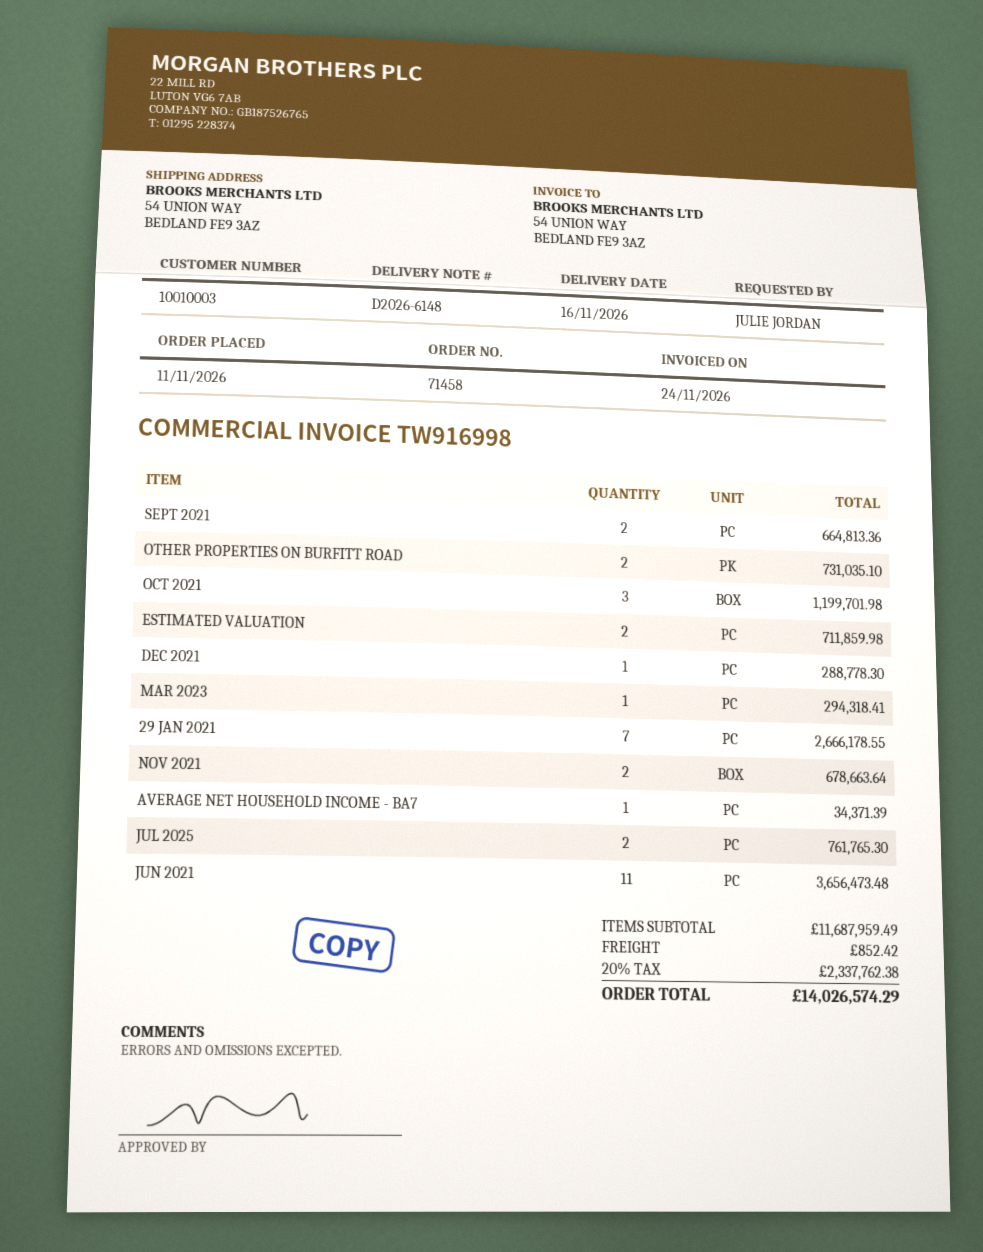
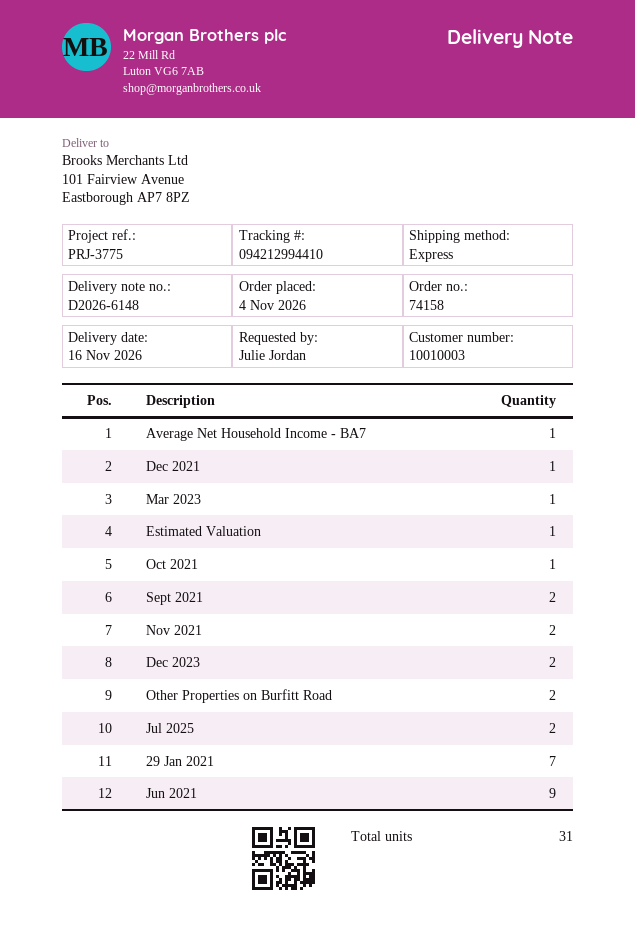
order number: 71458 -> 74158
order date: 2026-11-11 -> 2026-11-04
ship to: 54 UNION WAY, BEDLAND FE9 3AZ -> 101 Fairview Avenue, Eastborough AP7 8PZ
OCT 2021: 3 -> 1
ESTIMATED VALUATION: 2 -> 1
JUN 2021: 11 -> 9
Dec 2023: none -> 2

